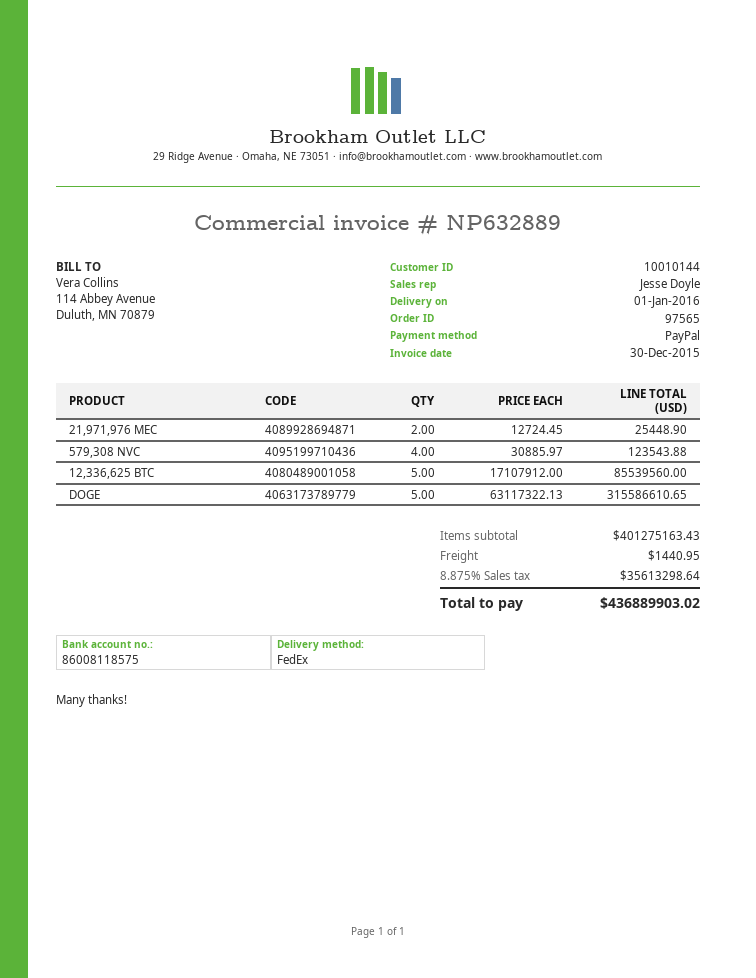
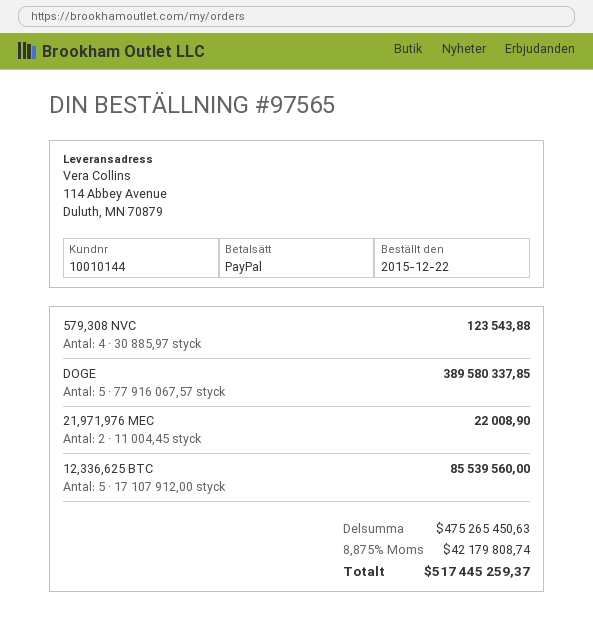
21,971,976 MEC: 2 x 12724.45 = 25448.90 -> 2 x 11004.45 = 22008.90
DOGE: 5 x 63117322.13 = 315586610.65 -> 5 x 77916067.57 = 389580337.85
subtotal: 401275163.43 -> 475265450.63
shipping: 1440.95 -> none
tax: 8.875% = 35613298.64 -> 8.875% = 42179808.74
total: 436889903.02 -> 517445259.37

